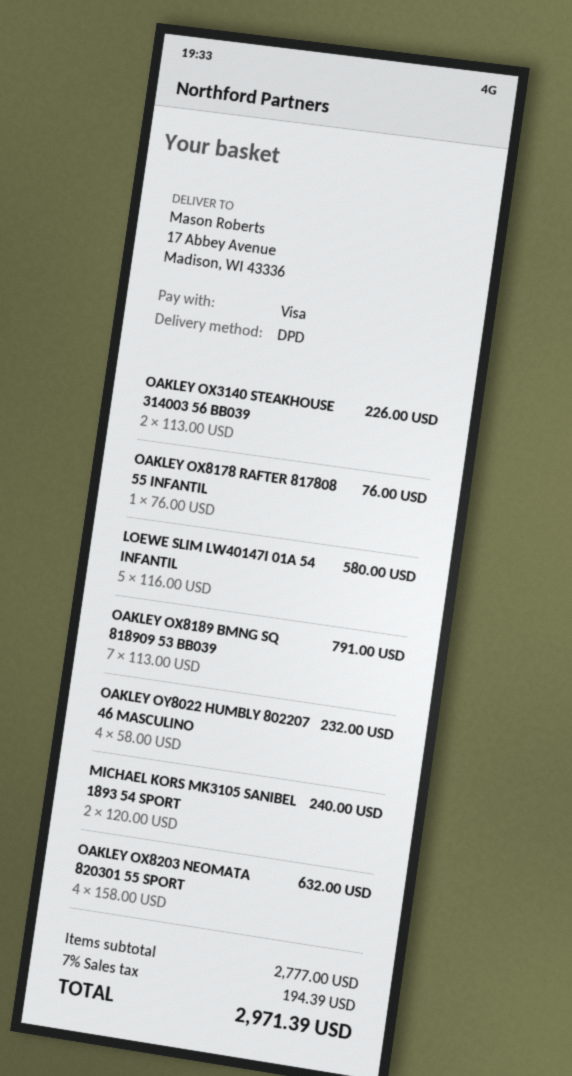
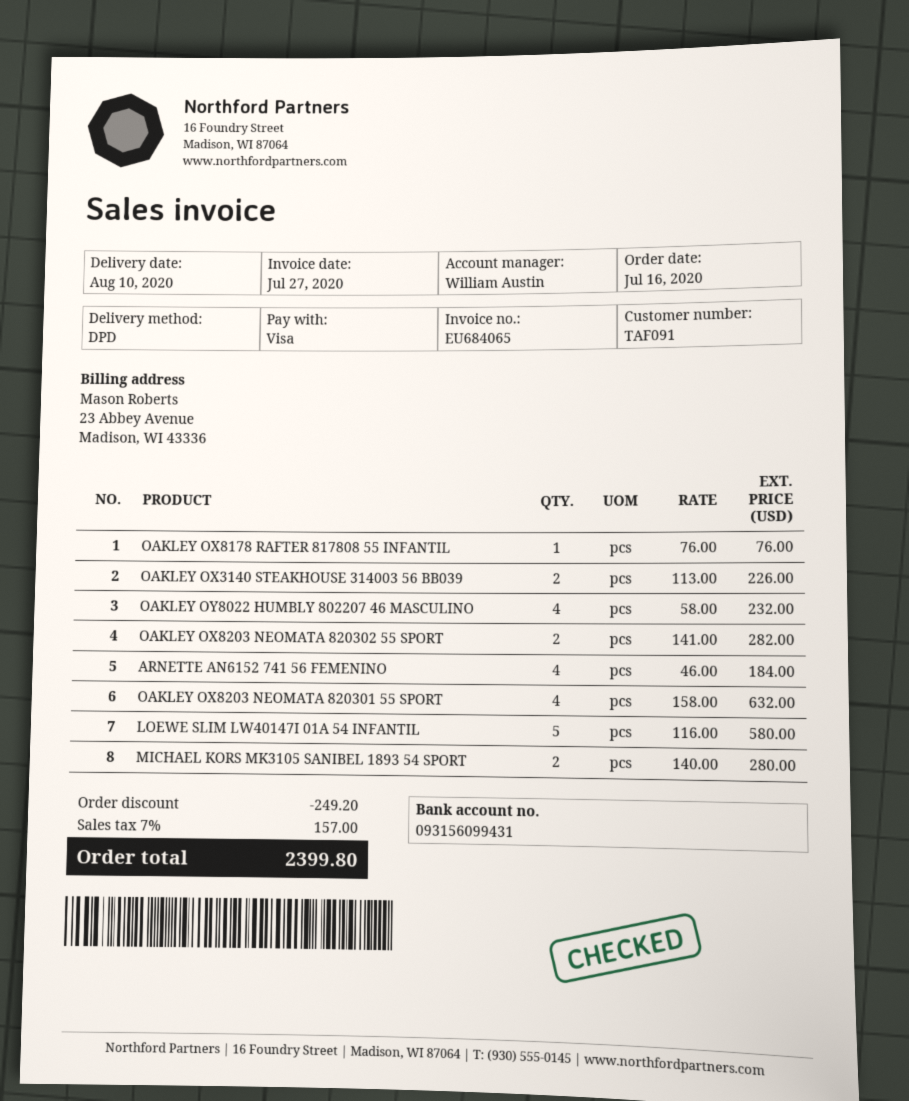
OAKLEY OX8189 BMNG SQ 818909 53 BB039: 7 x 113.00 = 791.00 -> none
MICHAEL KORS MK3105 SANIBEL 1893 54 SPORT: 2 x 120.00 = 240.00 -> 2 x 140.00 = 280.00
OAKLEY OX8203 NEOMATA 820302 55 SPORT: none -> 2 x 141.00 = 282.00
ARNETTE AN6152 741 56 FEMENINO: none -> 4 x 46.00 = 184.00
discount: none -> 249.20
tax: 7% = 194.39 -> 7% = 157.00
total: 2971.39 -> 2399.80

